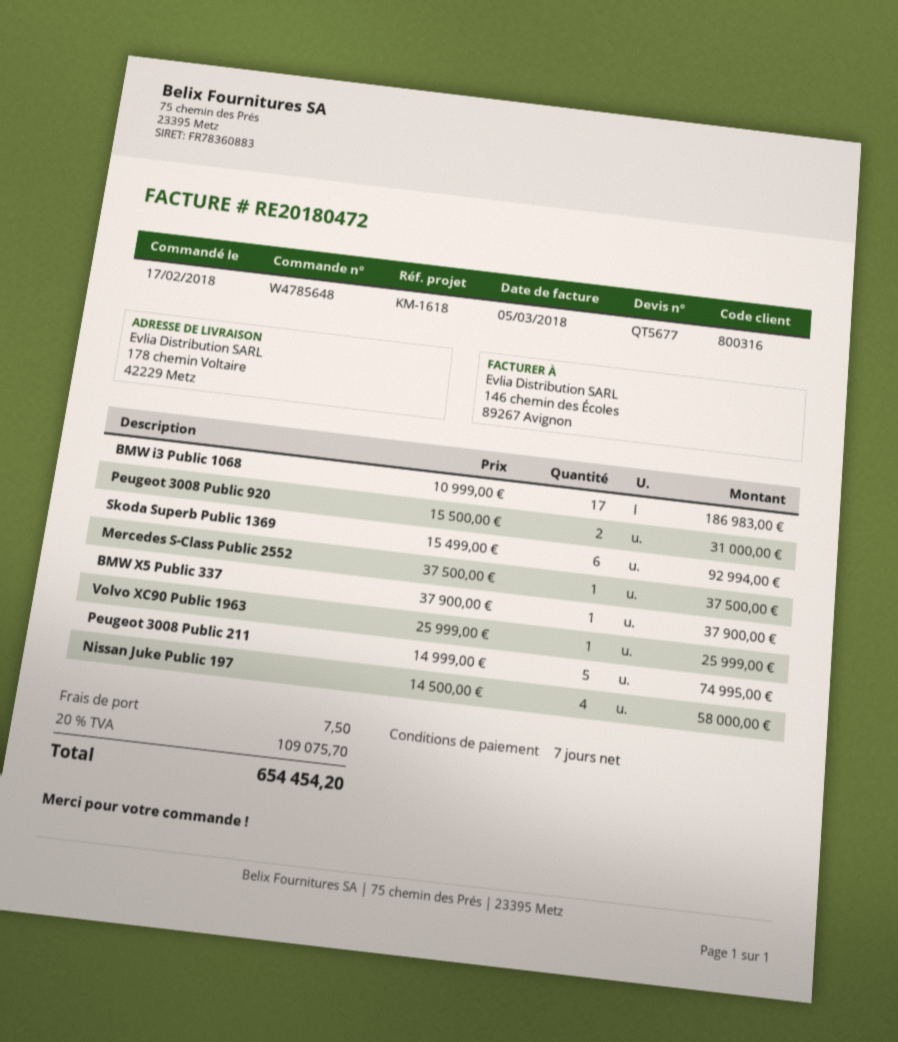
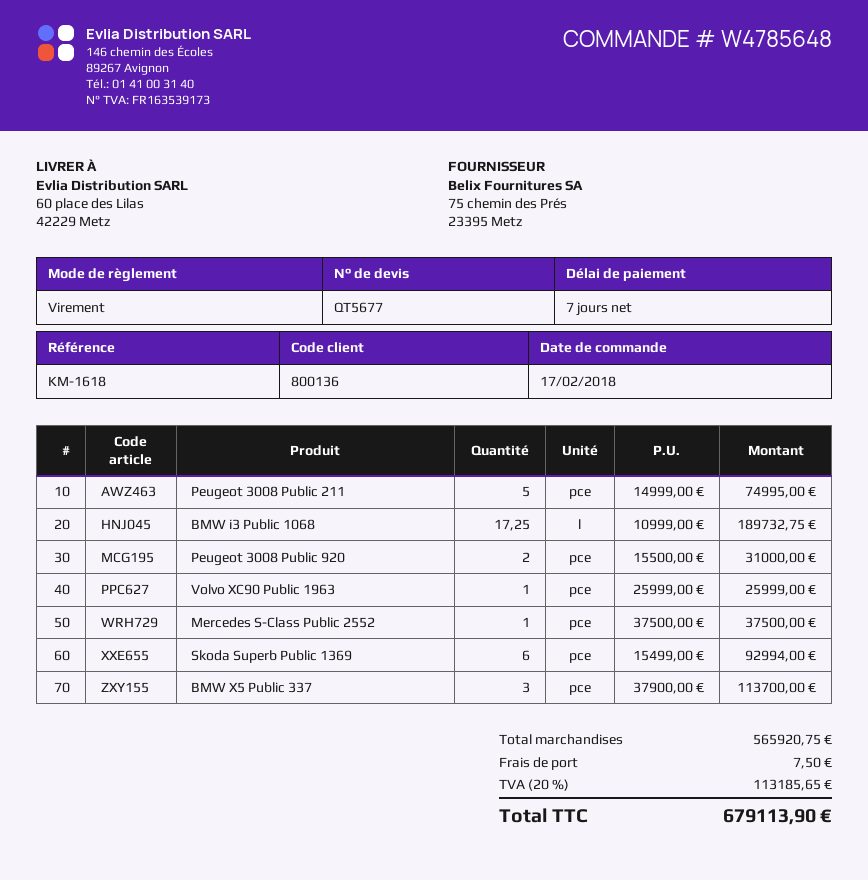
customer number: 800316 -> 800136
ship to: 178 chemin Voltaire, 42229 Metz -> 60 place des Lilas, 42229 Metz
BMW i3 Public 1068: 17 x 10999.00 = 186983.00 -> 17.25 x 10999.00 = 189732.75
BMW X5 Public 337: 1 x 37900.00 = 37900.00 -> 3 x 37900.00 = 113700.00
Nissan Juke Public 197: 4 x 14500.00 = 58000.00 -> none
tax: 20% = 109075.70 -> 20% = 113185.65
total: 654454.20 -> 679113.90

